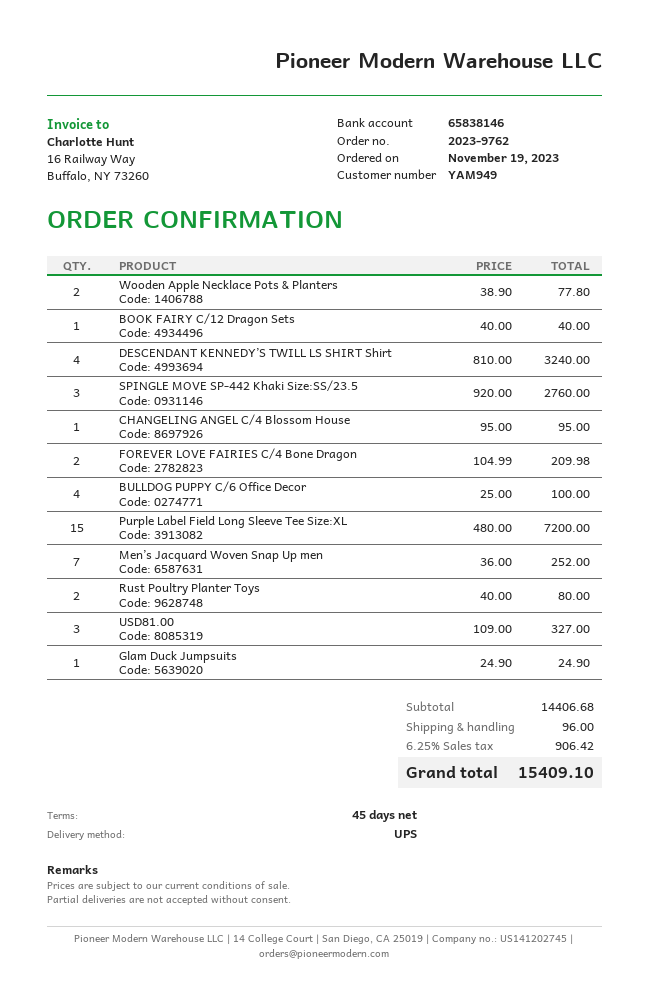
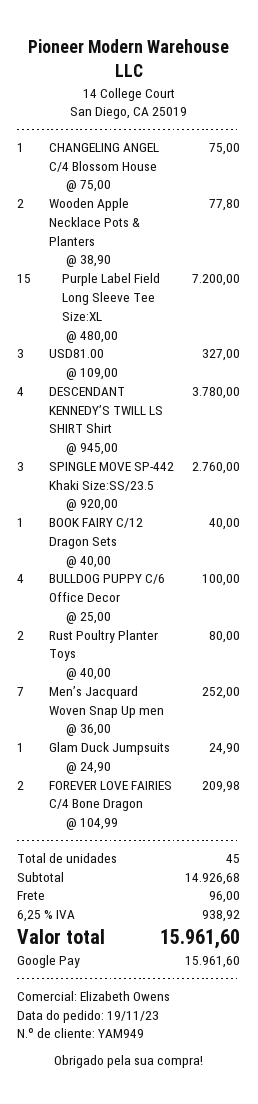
DESCENDANT KENNEDY’S TWILL LS SHIRT Shirt: 4 x 810.00 = 3240.00 -> 4 x 945.00 = 3780.00
CHANGELING ANGEL C/4 Blossom House: 1 x 95.00 = 95.00 -> 1 x 75.00 = 75.00
subtotal: 14406.68 -> 14926.68
tax: 6.25% = 906.42 -> 6.25% = 938.92
total: 15409.10 -> 15961.60

